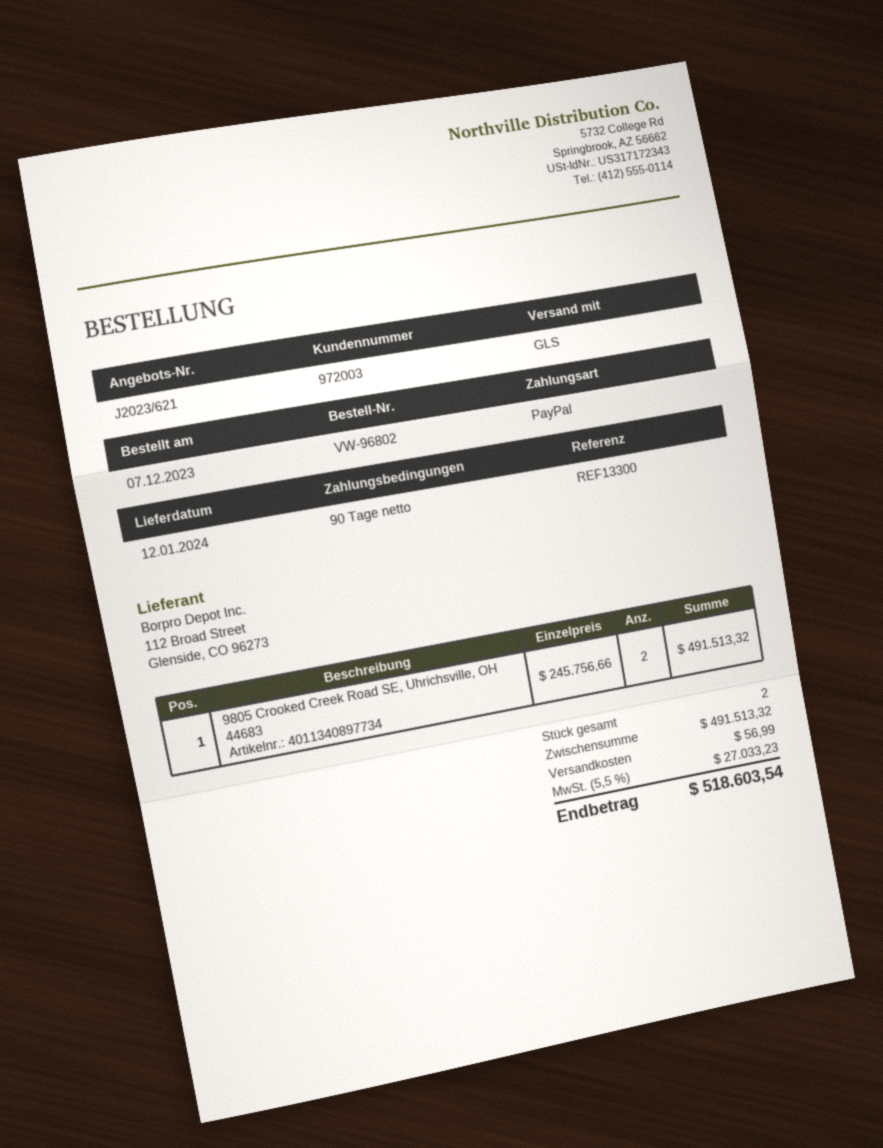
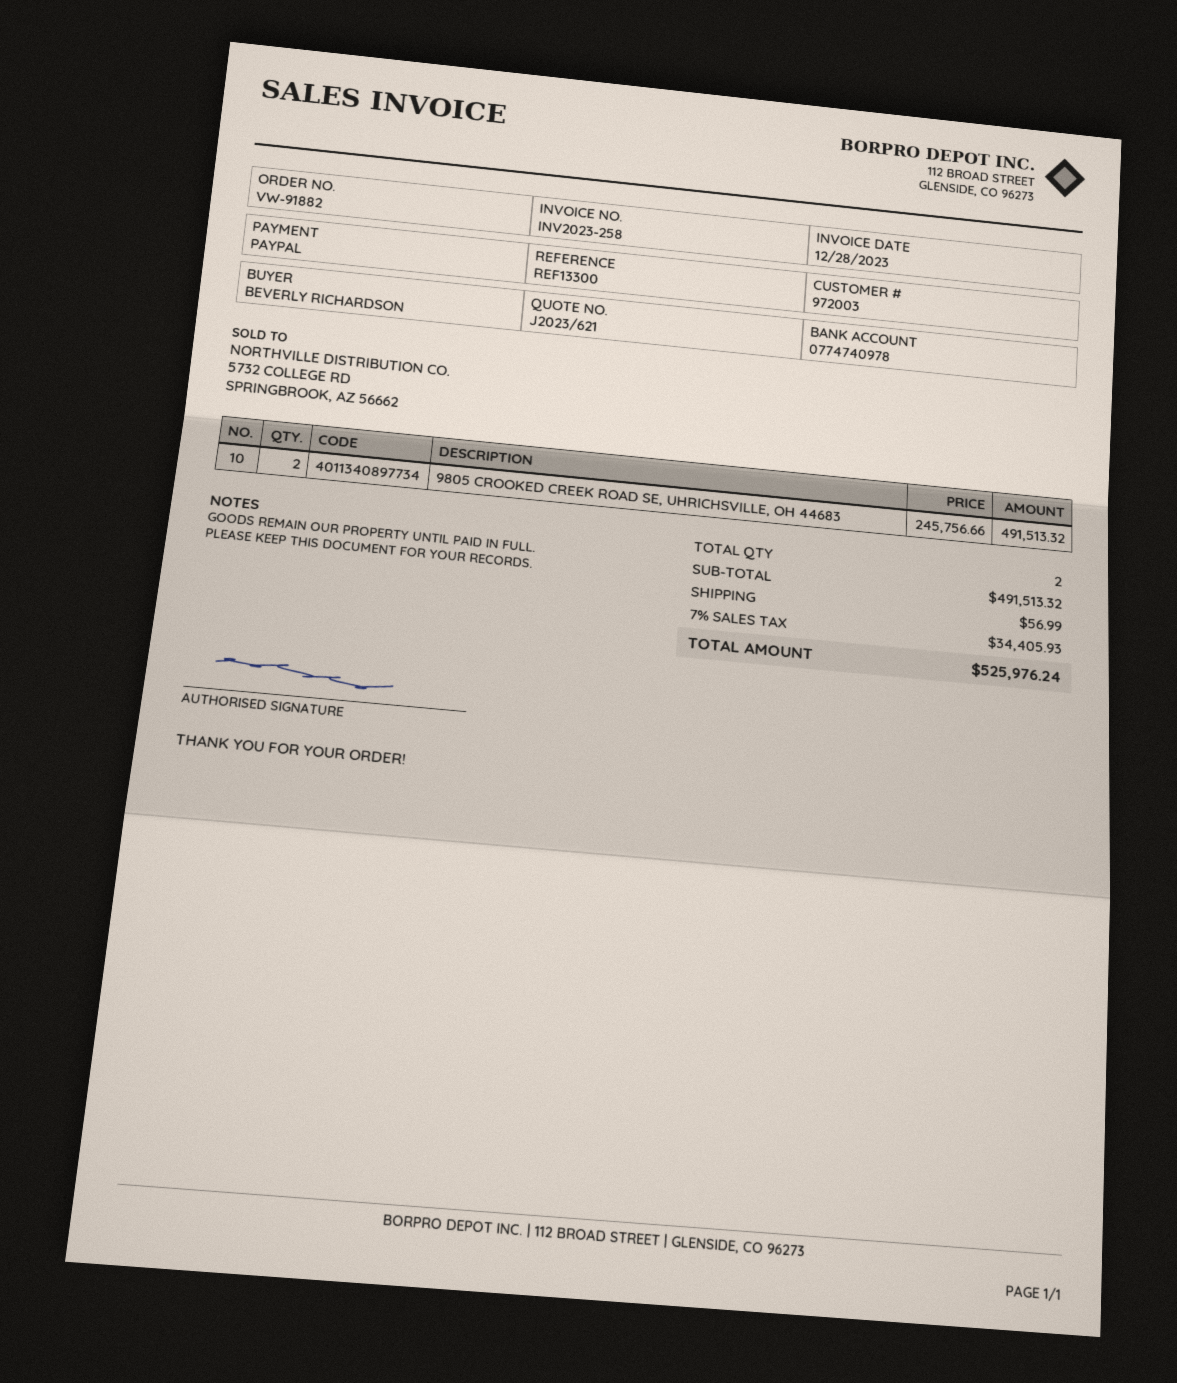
order number: VW-96802 -> VW-91882
tax: 5.5% = 27033.23 -> 7% = 34405.93
total: 518603.54 -> 525976.24

